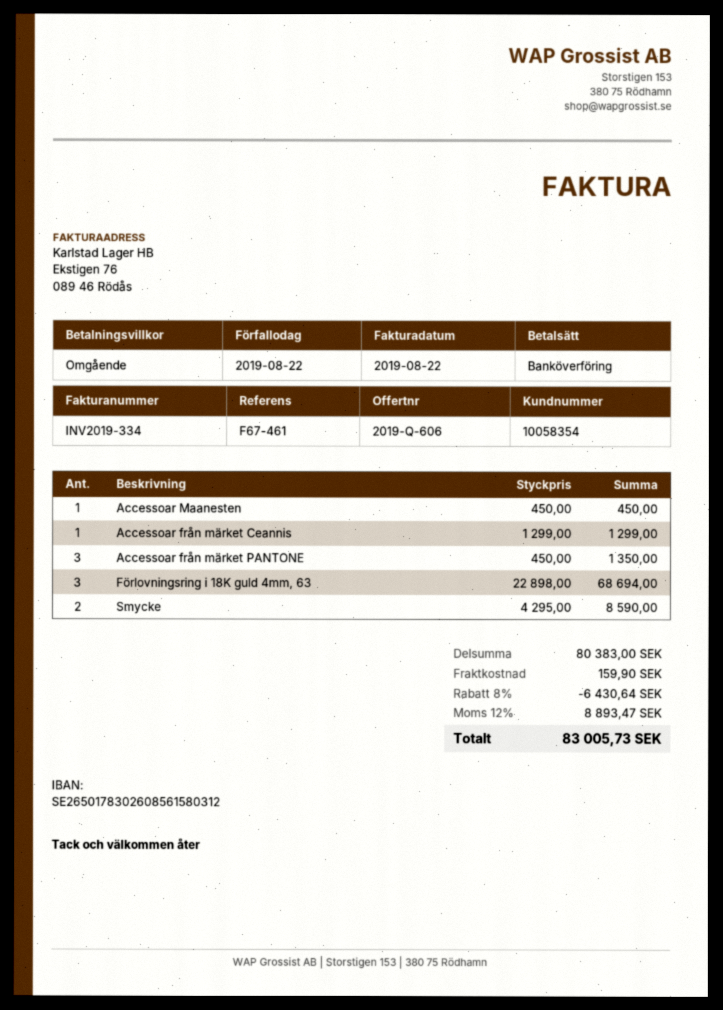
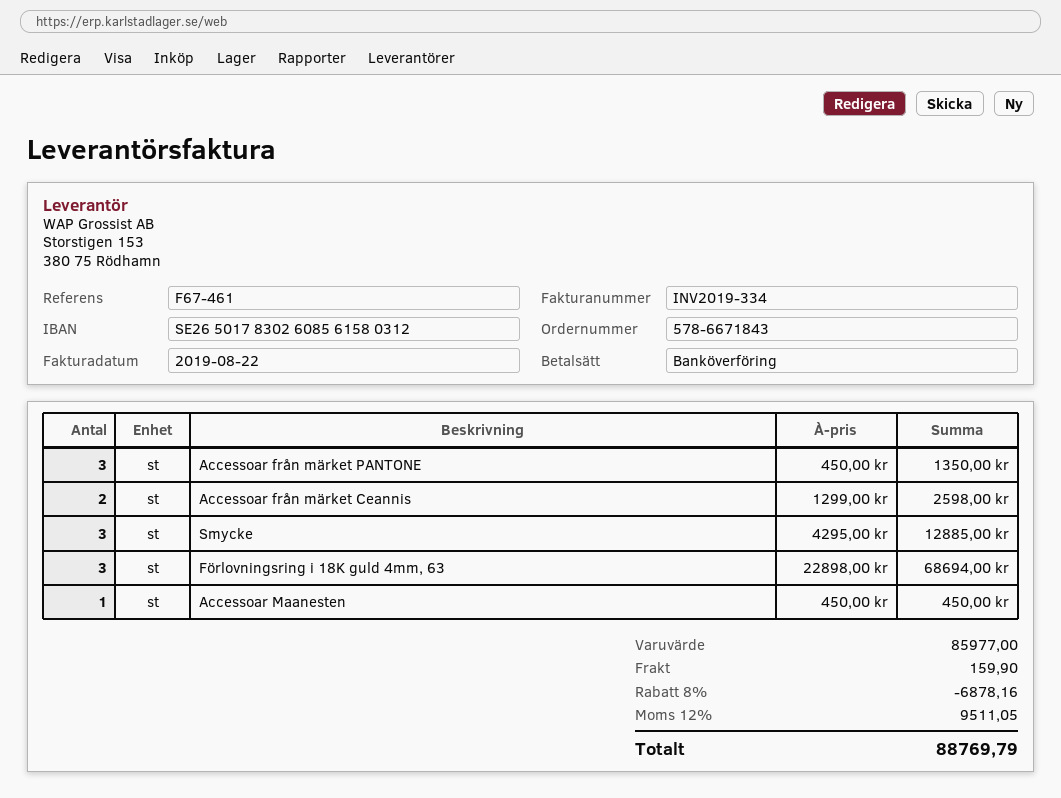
Accessoar från märket Ceannis: 1 x 1299.00 = 1299.00 -> 2 x 1299.00 = 2598.00
Smycke: 2 x 4295.00 = 8590.00 -> 3 x 4295.00 = 12885.00
subtotal: 80383.00 -> 85977.00
discount: 8% = 6430.64 -> 8% = 6878.16
tax: 12% = 8893.47 -> 12% = 9511.05
total: 83005.73 -> 88769.79

